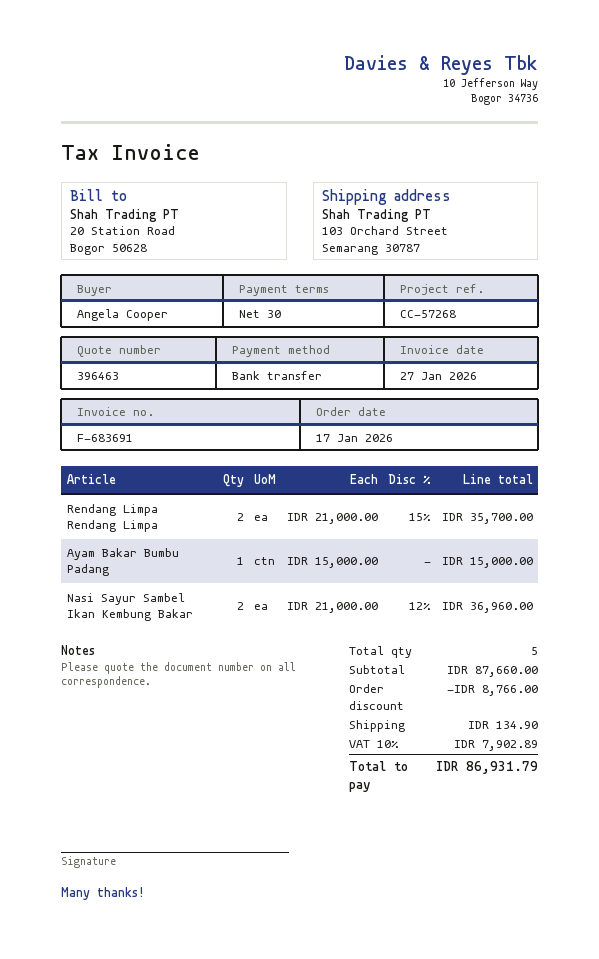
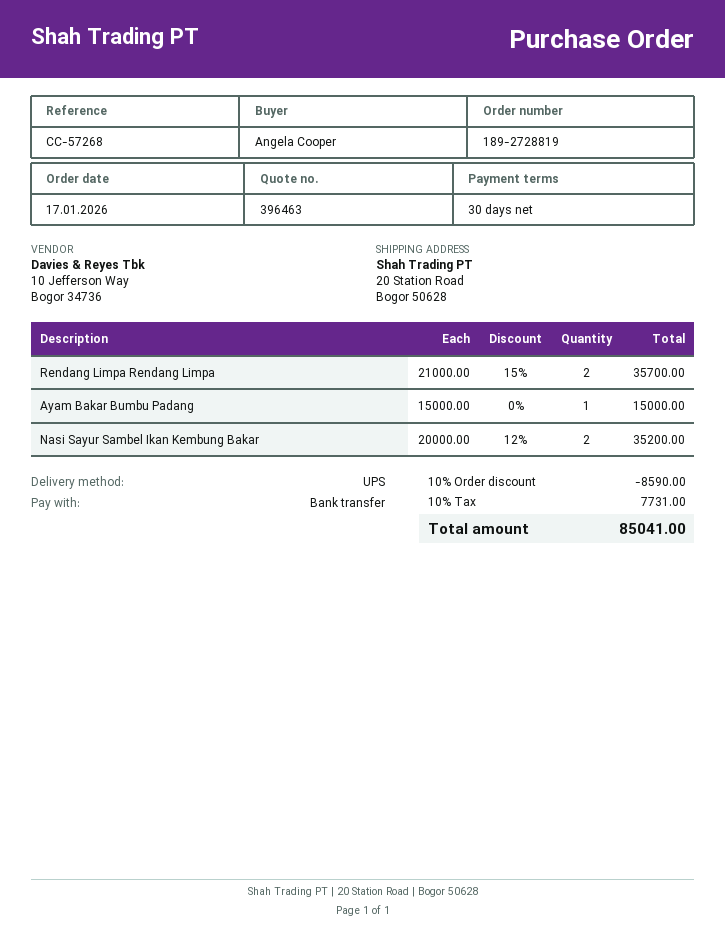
ship to: 103 Orchard Street, Semarang 30787 -> 20 Station Road, Bogor 50628
Nasi Sayur Sambel Ikan Kembung Bakar: 2 x 21000.00 - 12% = 36960.00 -> 2 x 20000.00 - 12% = 35200.00
discount: 8766.00 -> 8590.00
shipping: 134.90 -> none
tax: 10% = 7902.89 -> 10% = 7731.00
total: 86931.79 -> 85041.00

